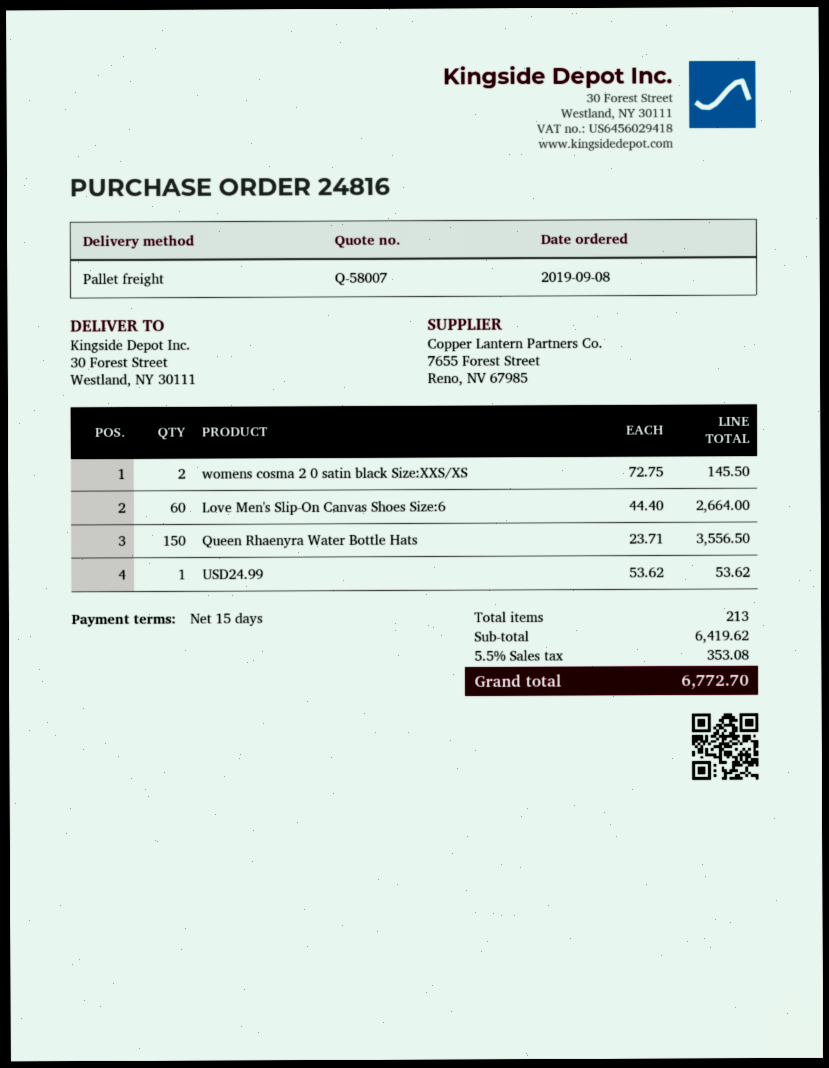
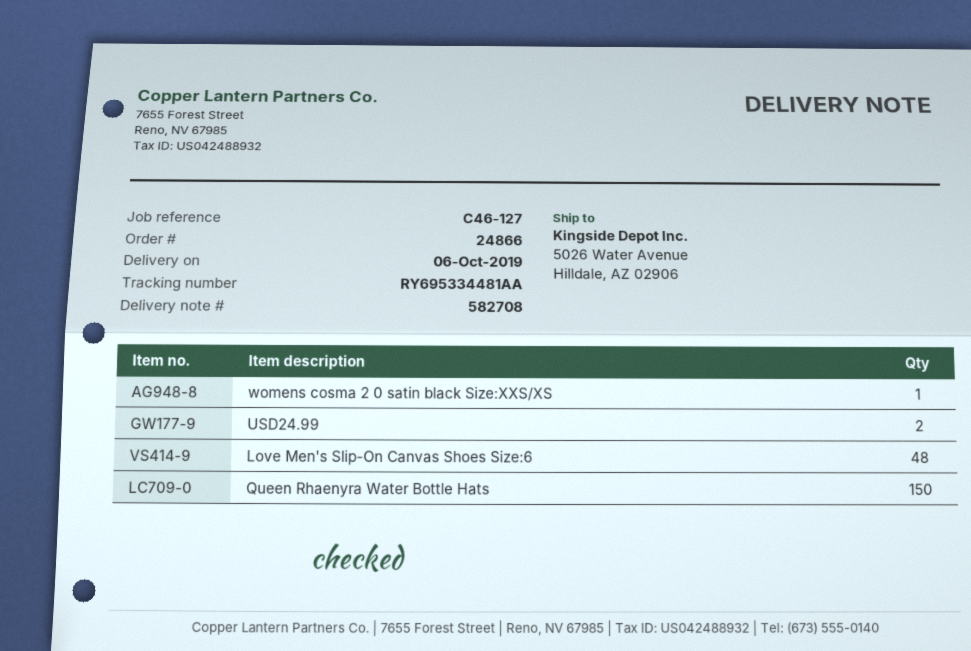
order number: 24816 -> 24866
ship to: 30 Forest Street, Westland, NY 30111 -> 5026 Water Avenue, Hilldale, AZ 02906
womens cosma 2 0 satin black Size:XXS/XS: 2 -> 1
Love Men's Slip-On Canvas Shoes Size:6: 60 -> 48
USD24.99: 1 -> 2

